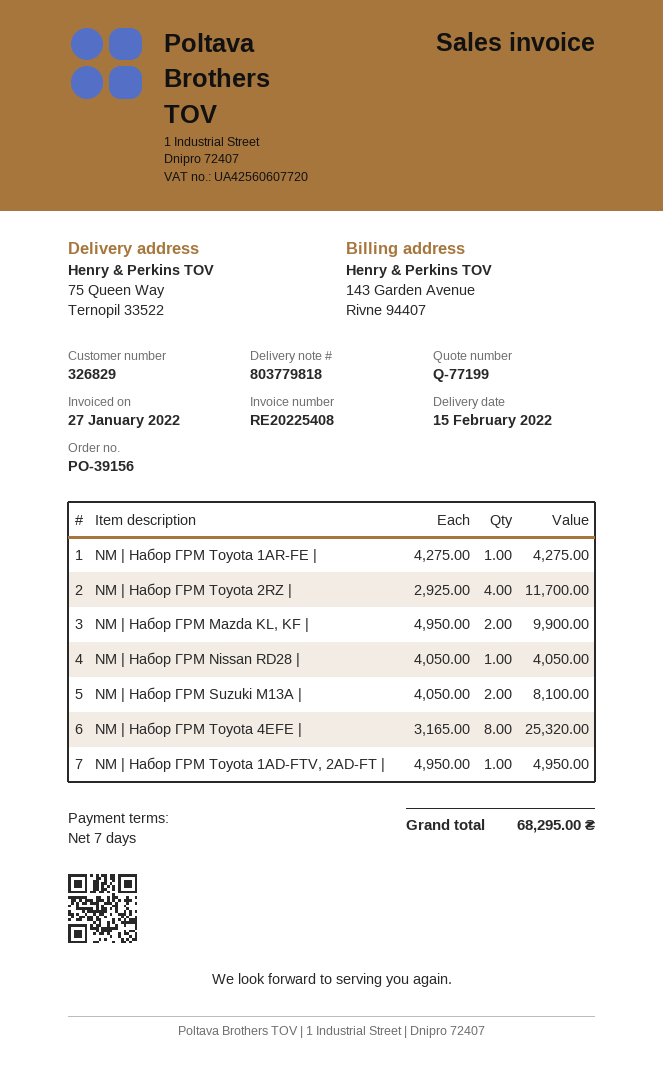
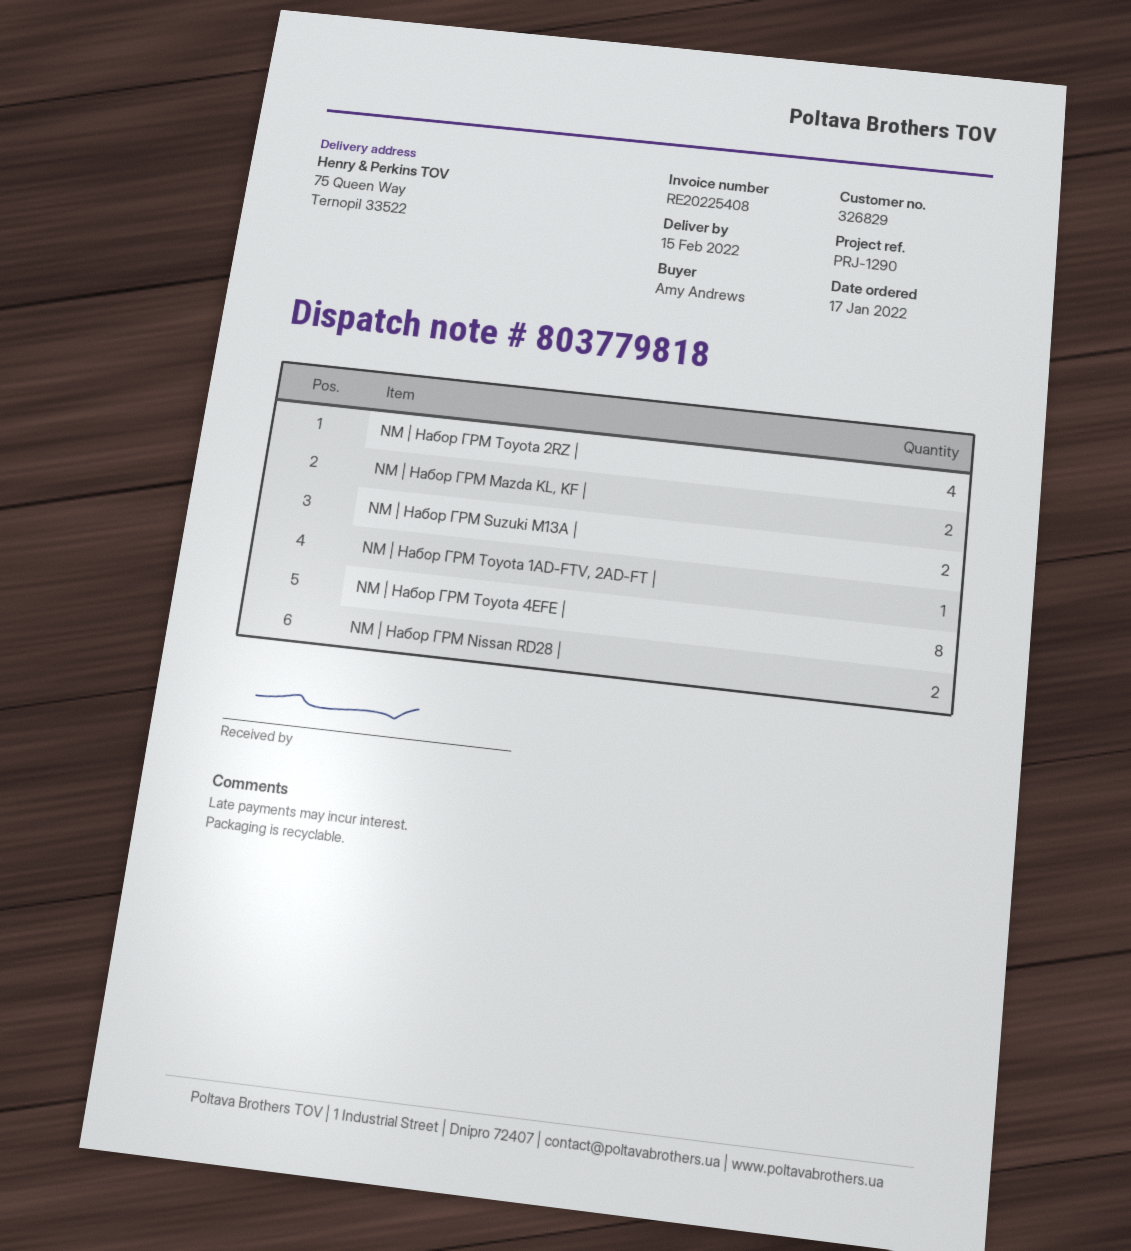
NM | Набор ГРМ Toyota 1AR-FE |: 1 -> none
NM | Набор ГРМ Nissan RD28 |: 1 -> 2

